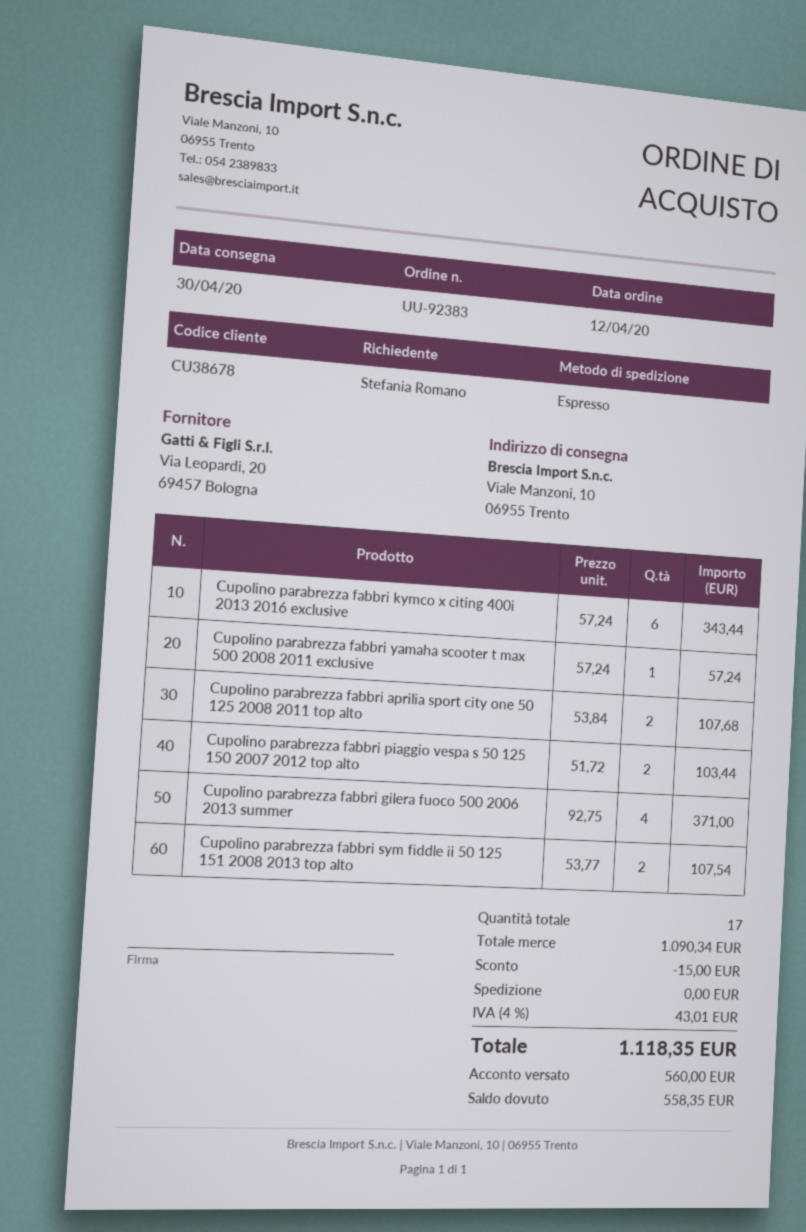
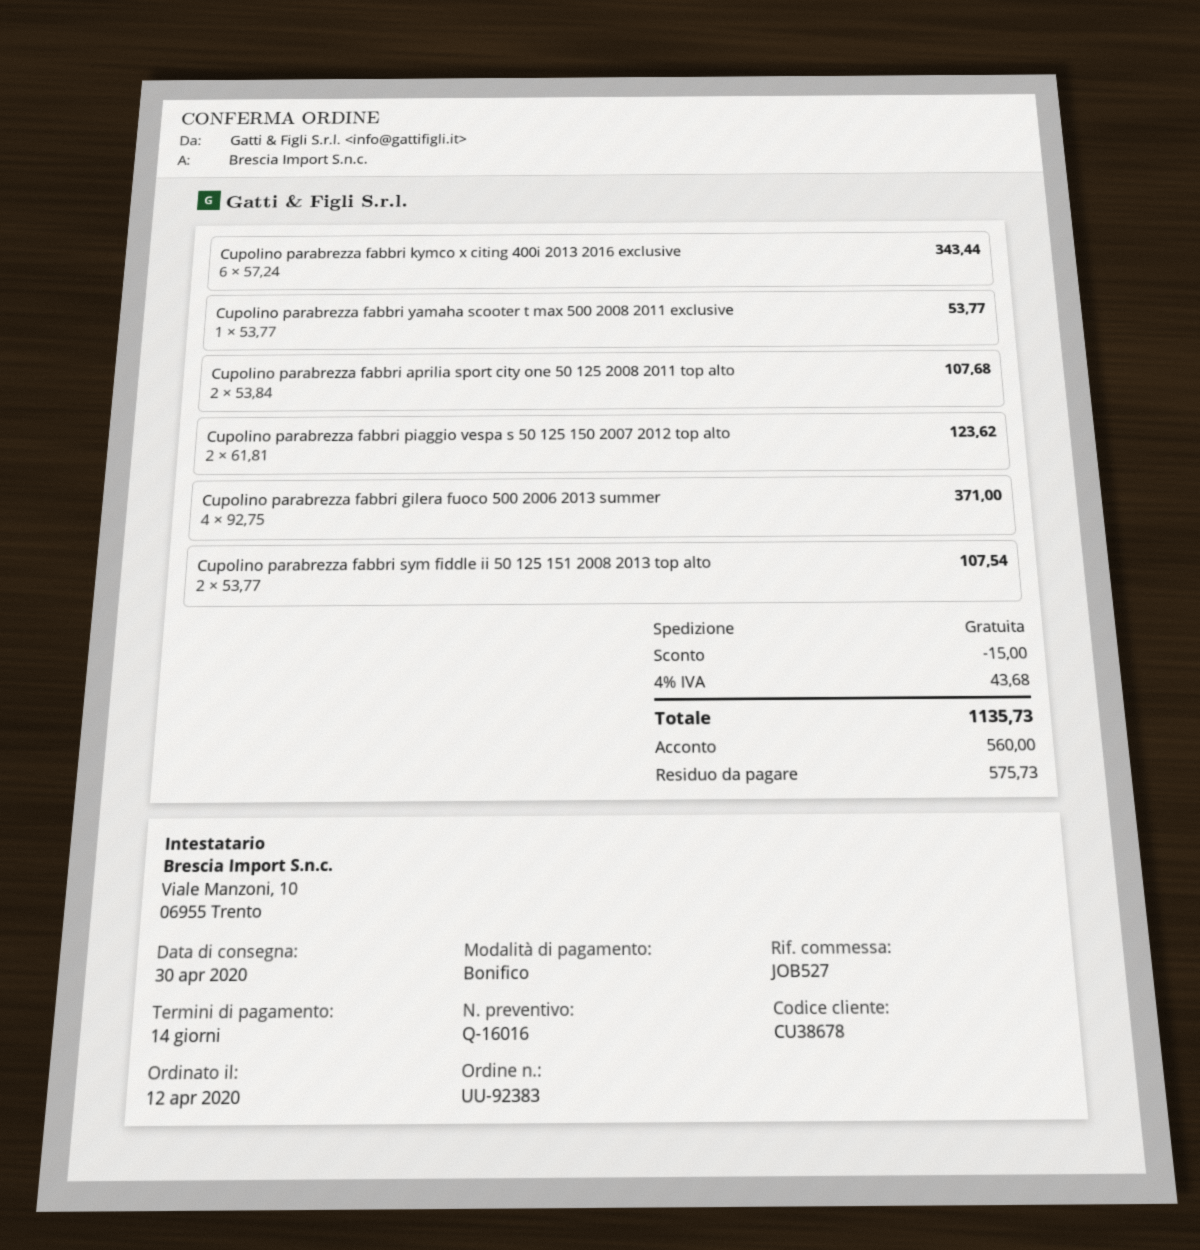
Cupolino parabrezza fabbri yamaha scooter t max 500 2008 2011 exclusive: 1 x 57.24 = 57.24 -> 1 x 53.77 = 53.77
Cupolino parabrezza fabbri piaggio vespa s 50 125 150 2007 2012 top alto: 2 x 51.72 = 103.44 -> 2 x 61.81 = 123.62
tax: 4% = 43.01 -> 4% = 43.68
total: 1118.35 -> 1135.73
balance: 558.35 -> 575.73

